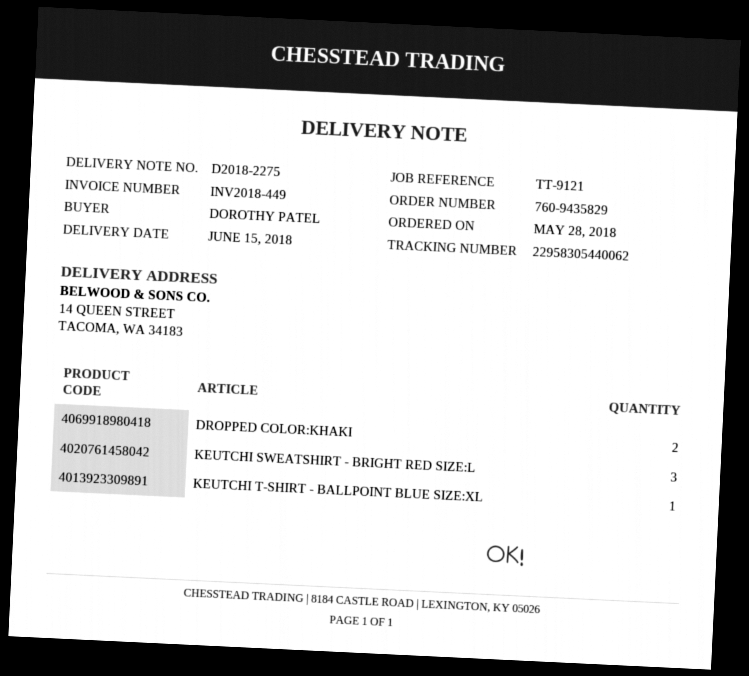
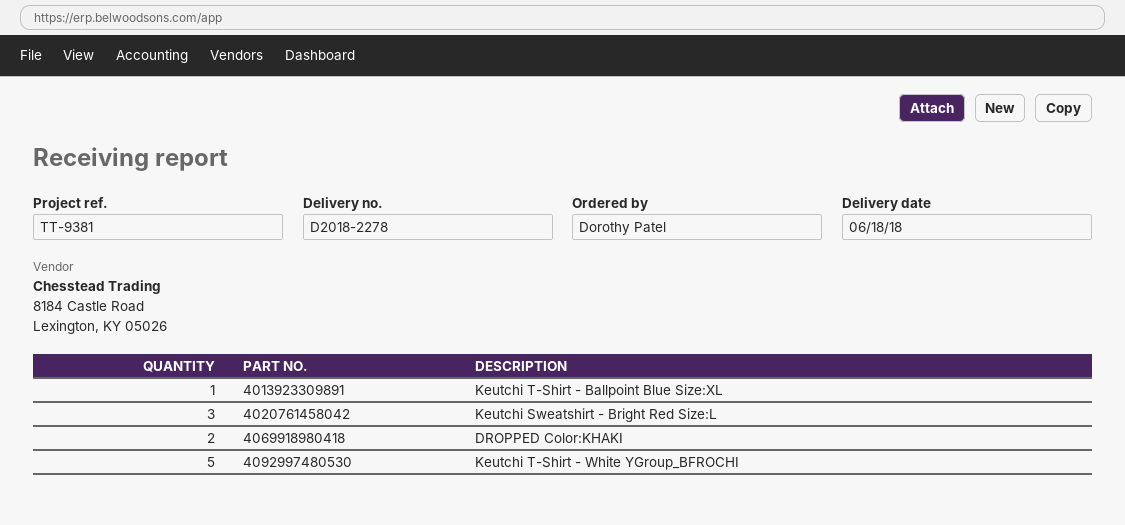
delivery note number: D2018-2275 -> D2018-2278
delivery date: 2018-06-15 -> 2018-06-18
reference: TT-9121 -> TT-9381
Keutchi T-Shirt - White YGroup_BFROCHI: none -> 5

